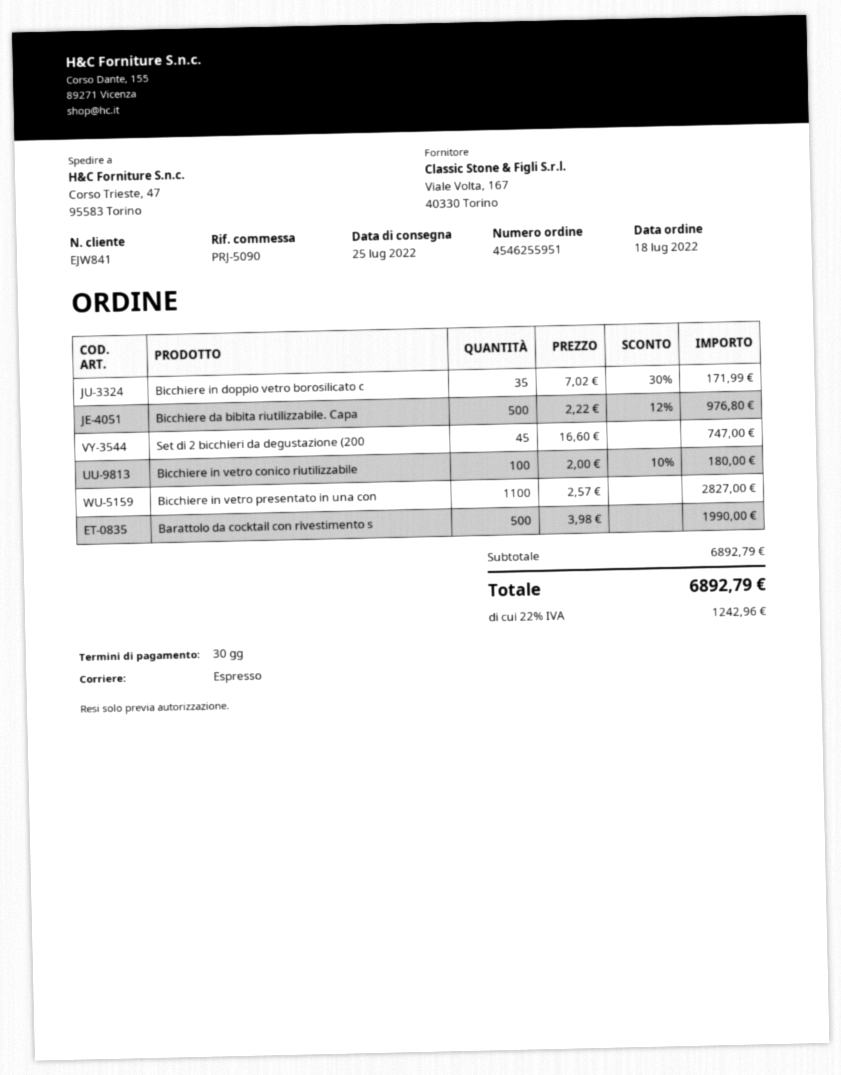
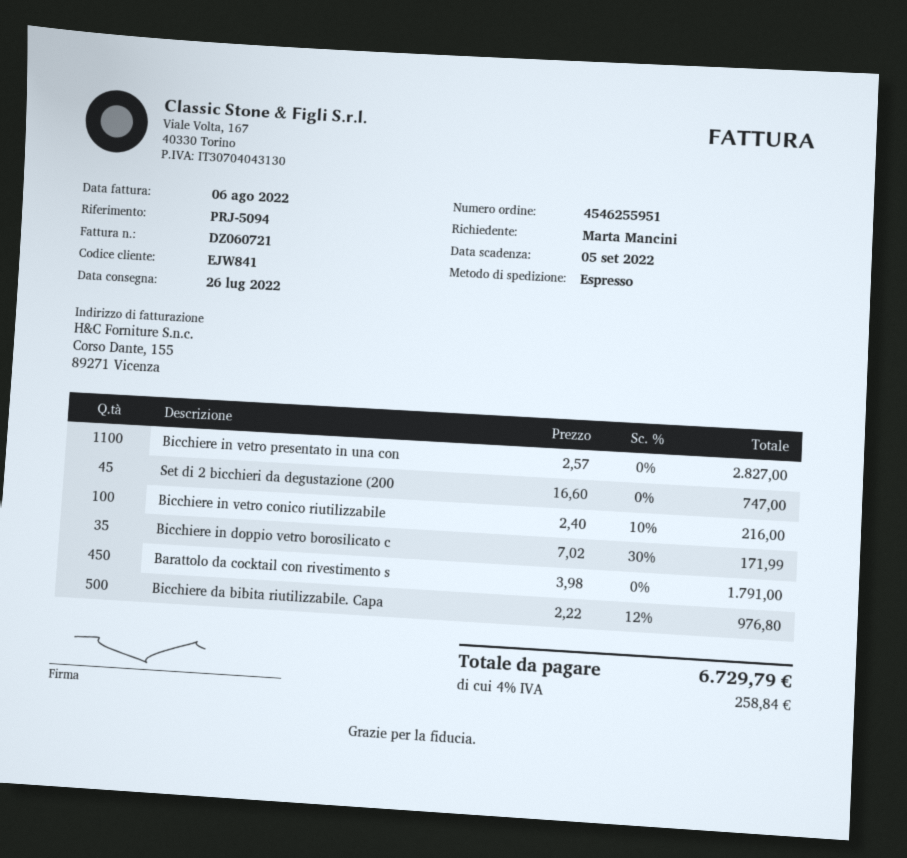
delivery date: 2022-07-25 -> 2022-07-26
reference: PRJ-5090 -> PRJ-5094
Bicchiere in vetro conico riutilizzabile: 100 x 2.00 - 10% = 180.00 -> 100 x 2.40 - 10% = 216.00
Barattolo da cocktail con rivestimento s: 500 x 3.98 = 1990.00 -> 450 x 3.98 = 1791.00
tax: 22% = 1242.96 -> 4% = 258.84
total: 6892.79 -> 6729.79

